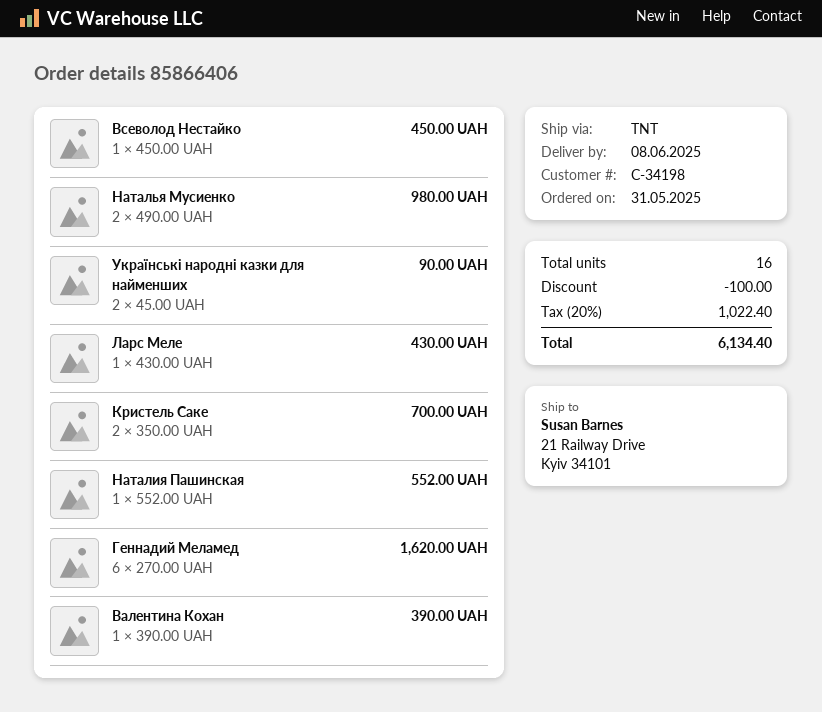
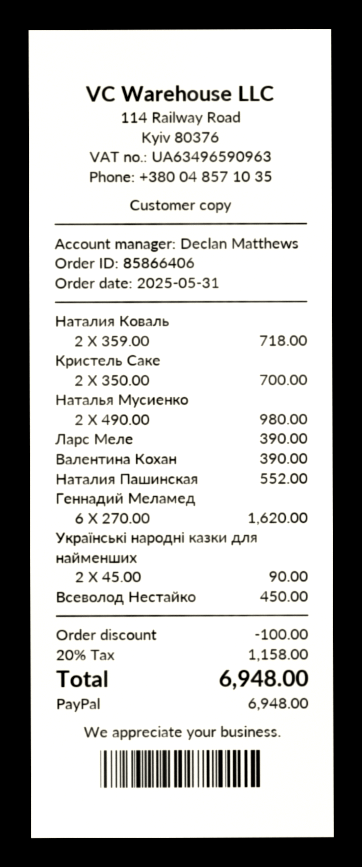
Ларс Меле: 1 x 430.00 = 430.00 -> 1 x 390.00 = 390.00
Наталия Коваль: none -> 2 x 359.00 = 718.00
tax: 20% = 1022.40 -> 20% = 1158.00
total: 6134.40 -> 6948.00

